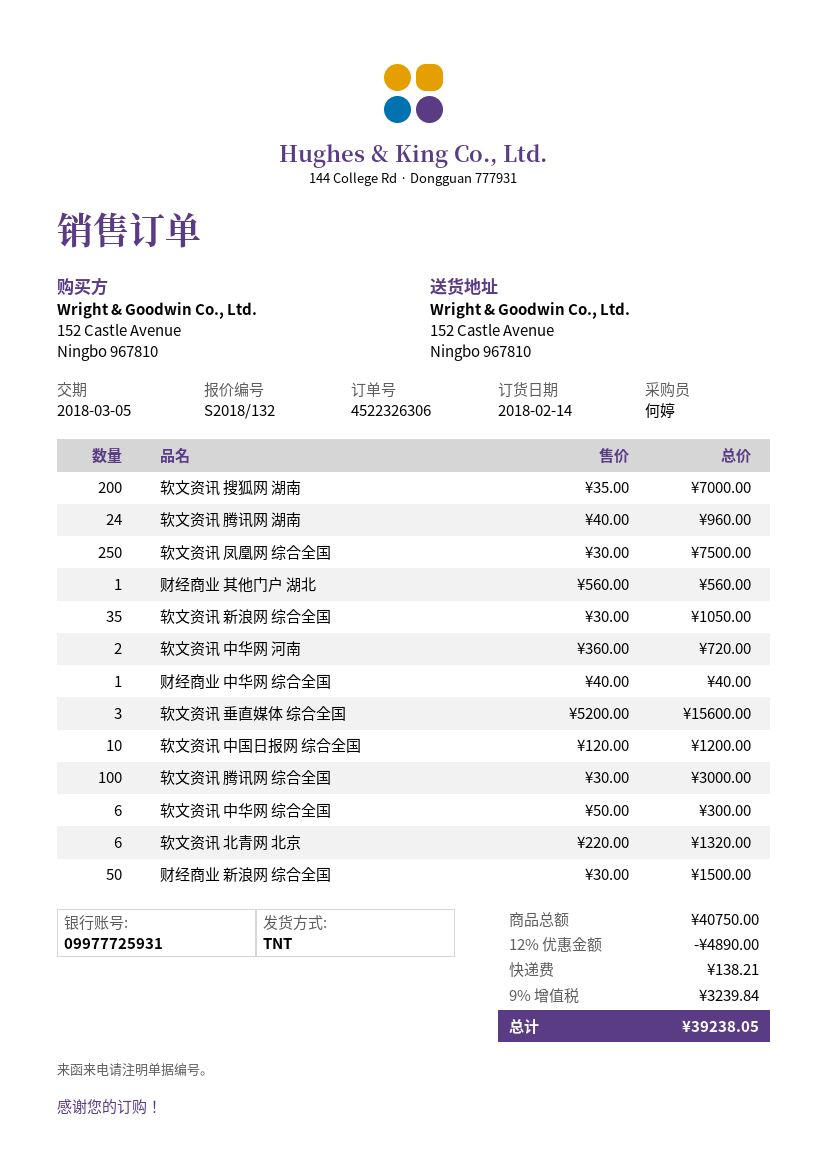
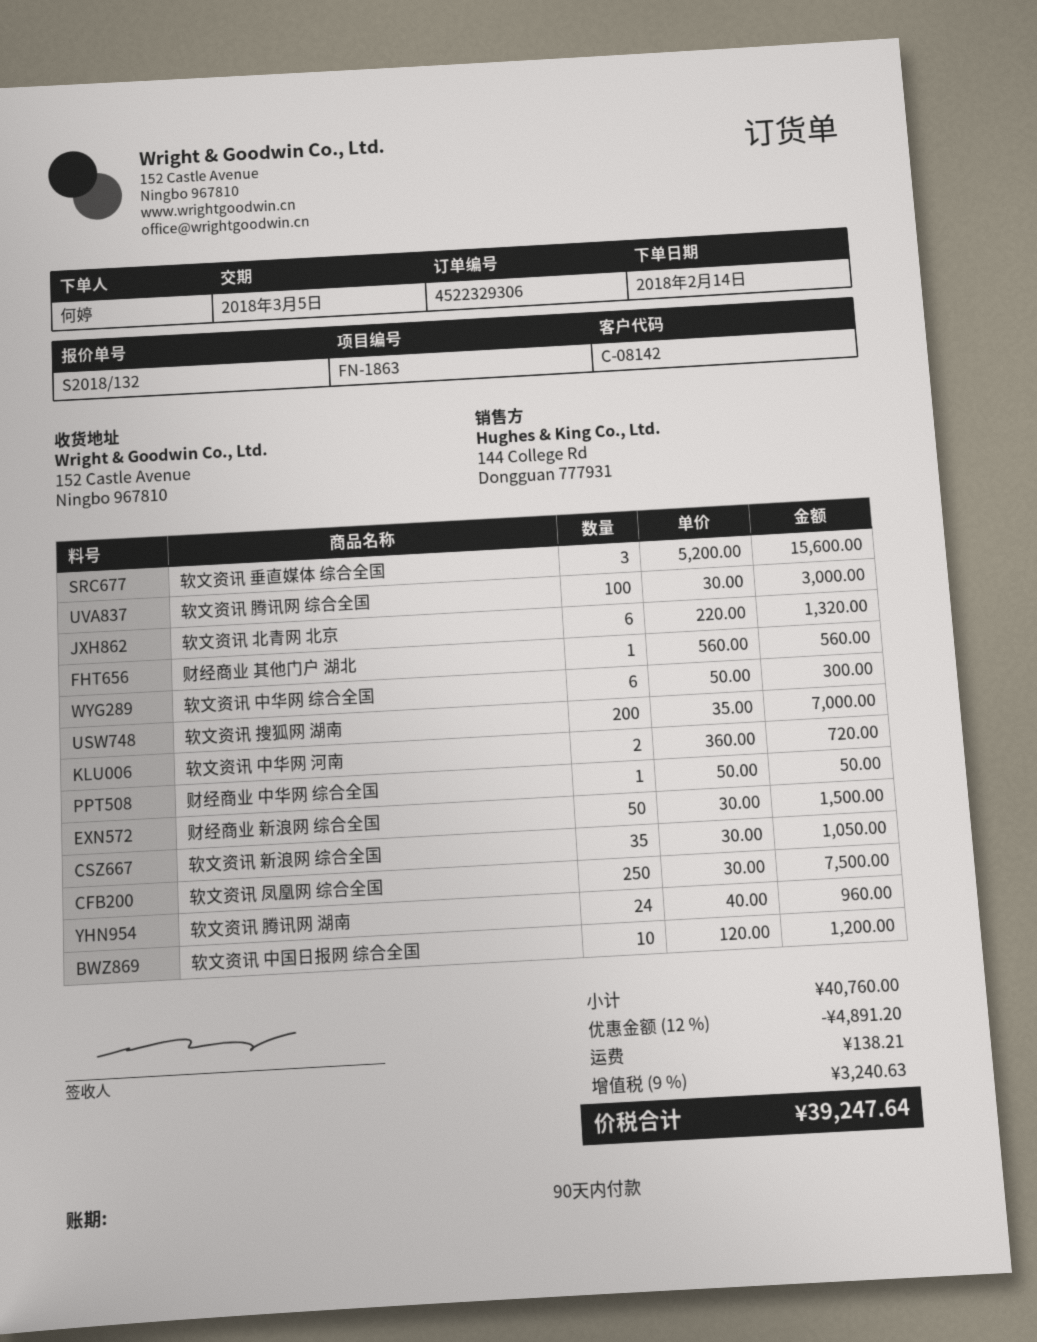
order number: 4522326306 -> 4522329306
财经商业 中华网 综合全国: 1 x 40.00 = 40.00 -> 1 x 50.00 = 50.00
subtotal: 40750.00 -> 40760.00
discount: 12% = 4890.00 -> 12% = 4891.20
tax: 9% = 3239.84 -> 9% = 3240.63
total: 39238.05 -> 39247.64

